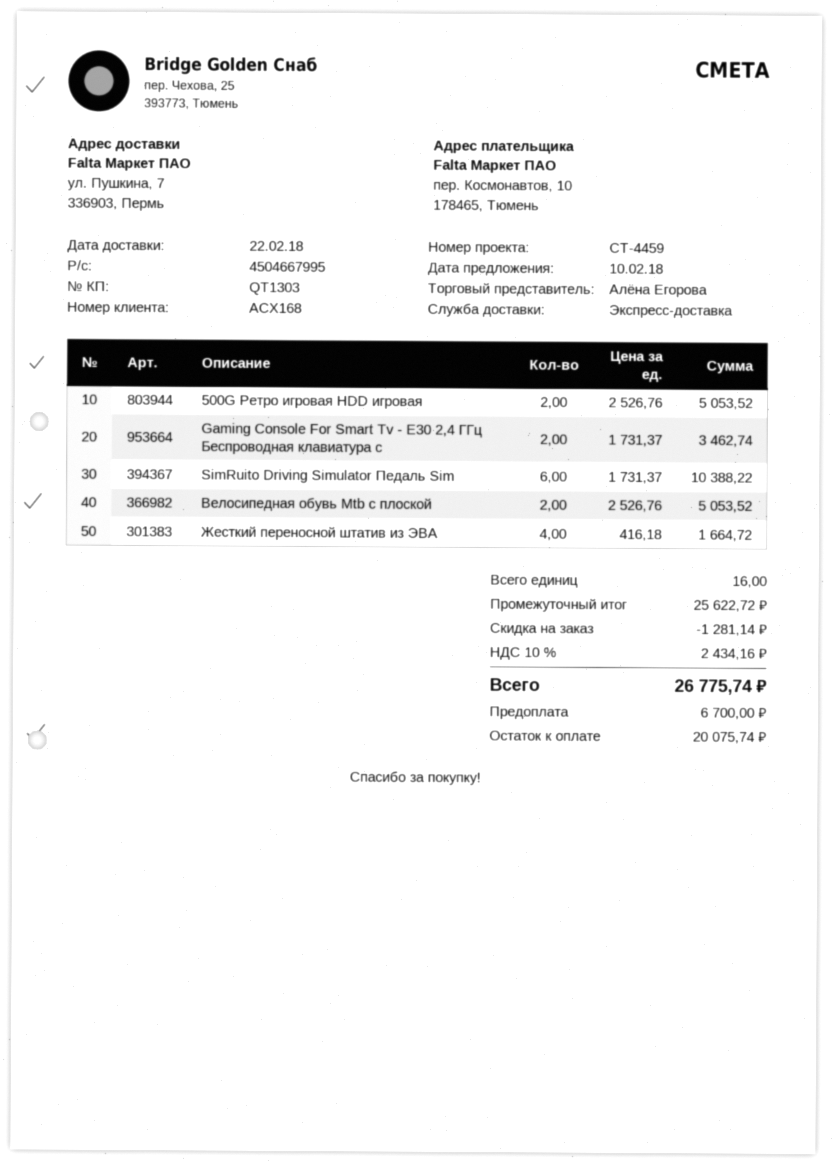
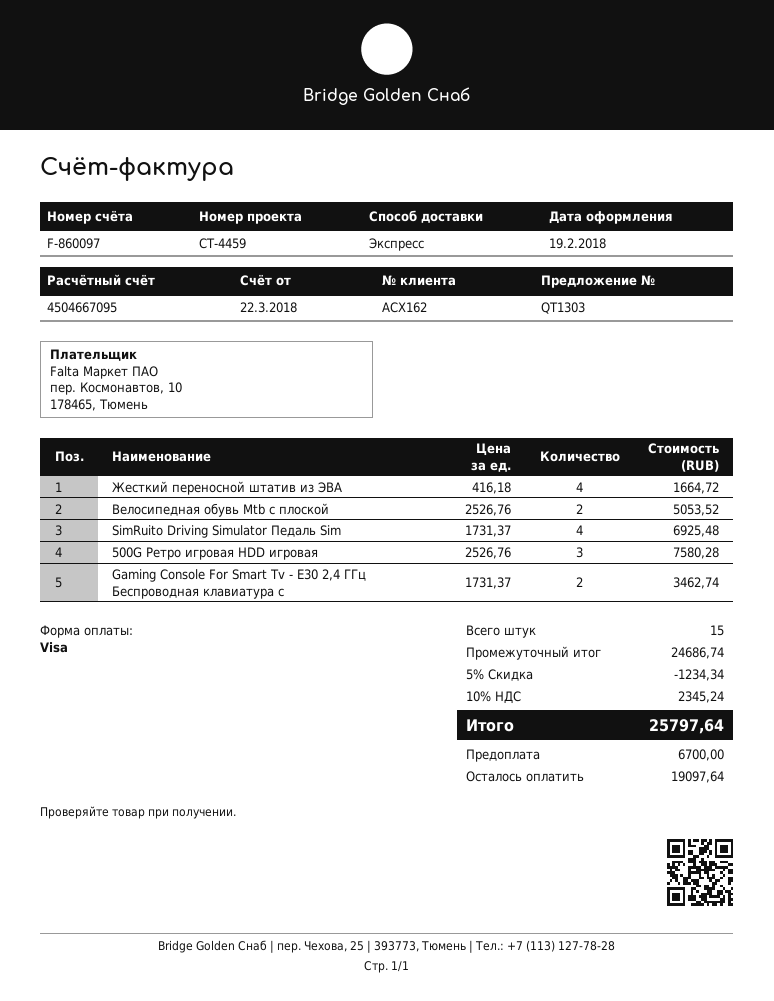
customer number: ACX168 -> ACX162
bank account: 4504667995 -> 4504667095
500G Ретро игровая HDD игровая: 2 x 2526.76 = 5053.52 -> 3 x 2526.76 = 7580.28
SimRuito Driving Simulator Педаль Sim: 6 x 1731.37 = 10388.22 -> 4 x 1731.37 = 6925.48
total quantity: 16 -> 15
subtotal: 25622.72 -> 24686.74
discount: 1281.14 -> 1234.34
tax: 10% = 2434.16 -> 10% = 2345.24
total: 26775.74 -> 25797.64
balance: 20075.74 -> 19097.64

